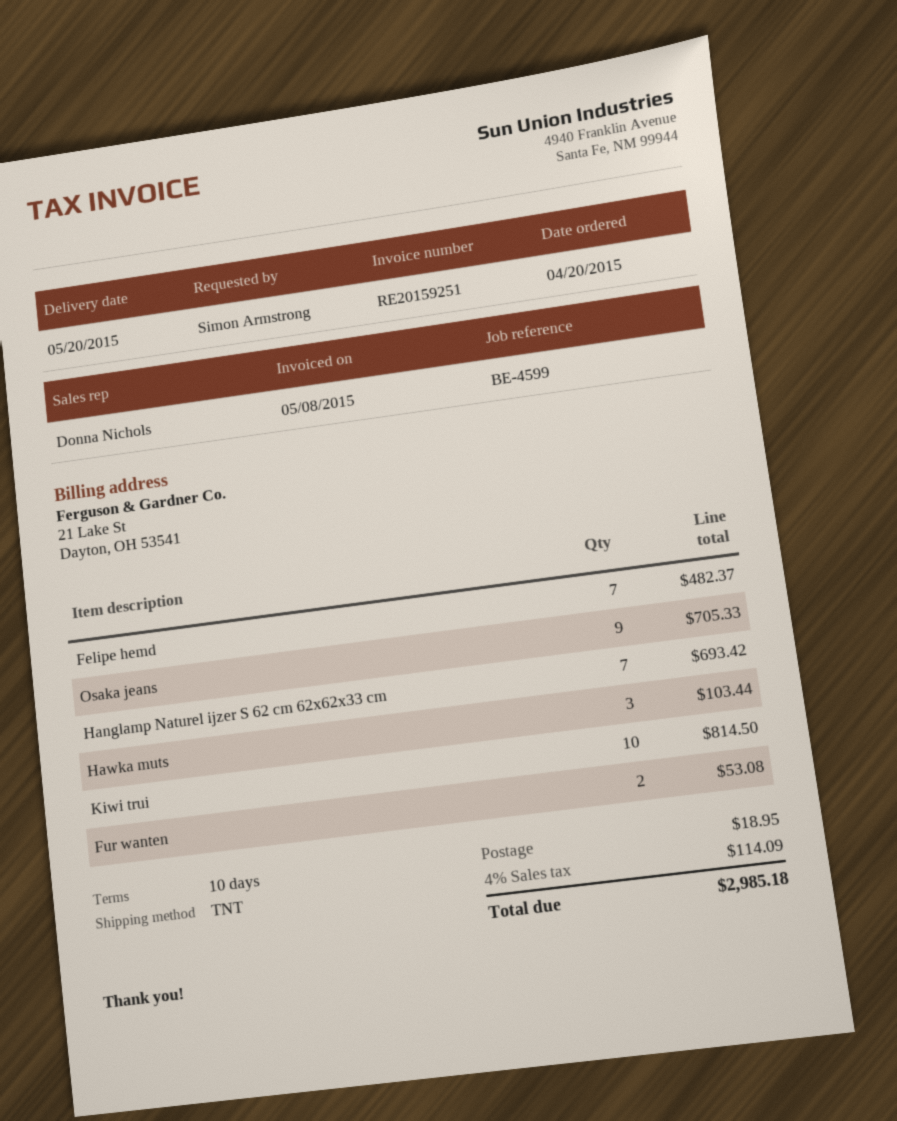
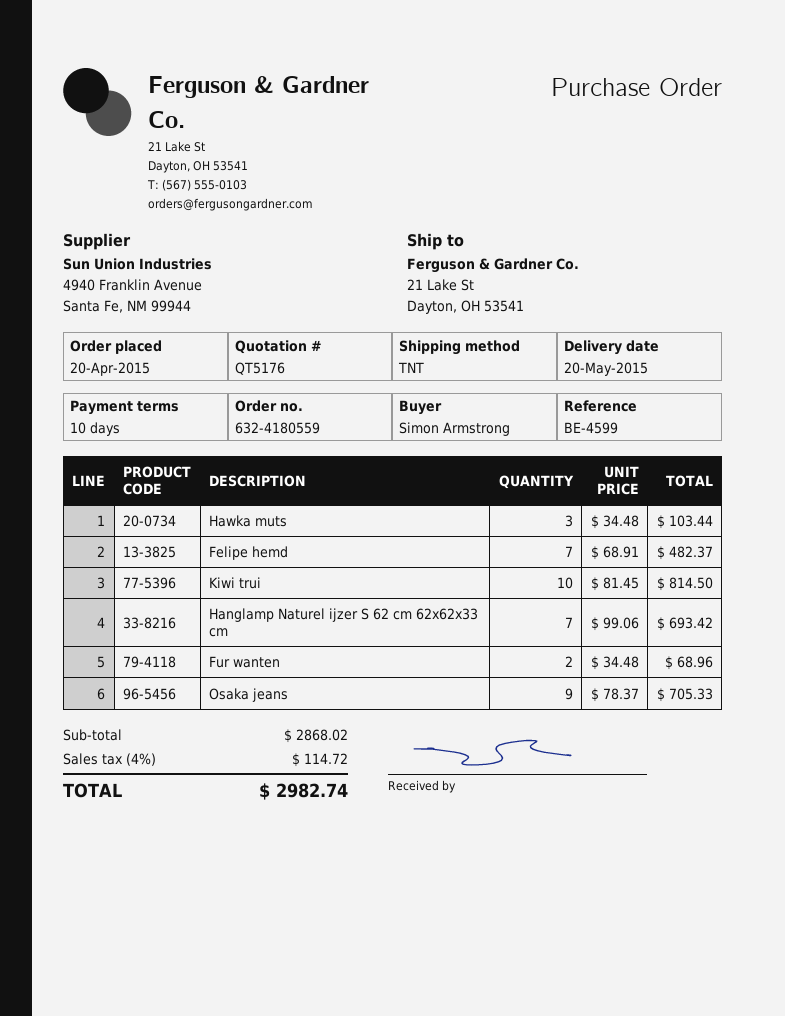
Fur wanten: 2 for 53.08 -> 2 for 68.96
shipping: 18.95 -> none
tax: 4% = 114.09 -> 4% = 114.72
total: 2985.18 -> 2982.74

